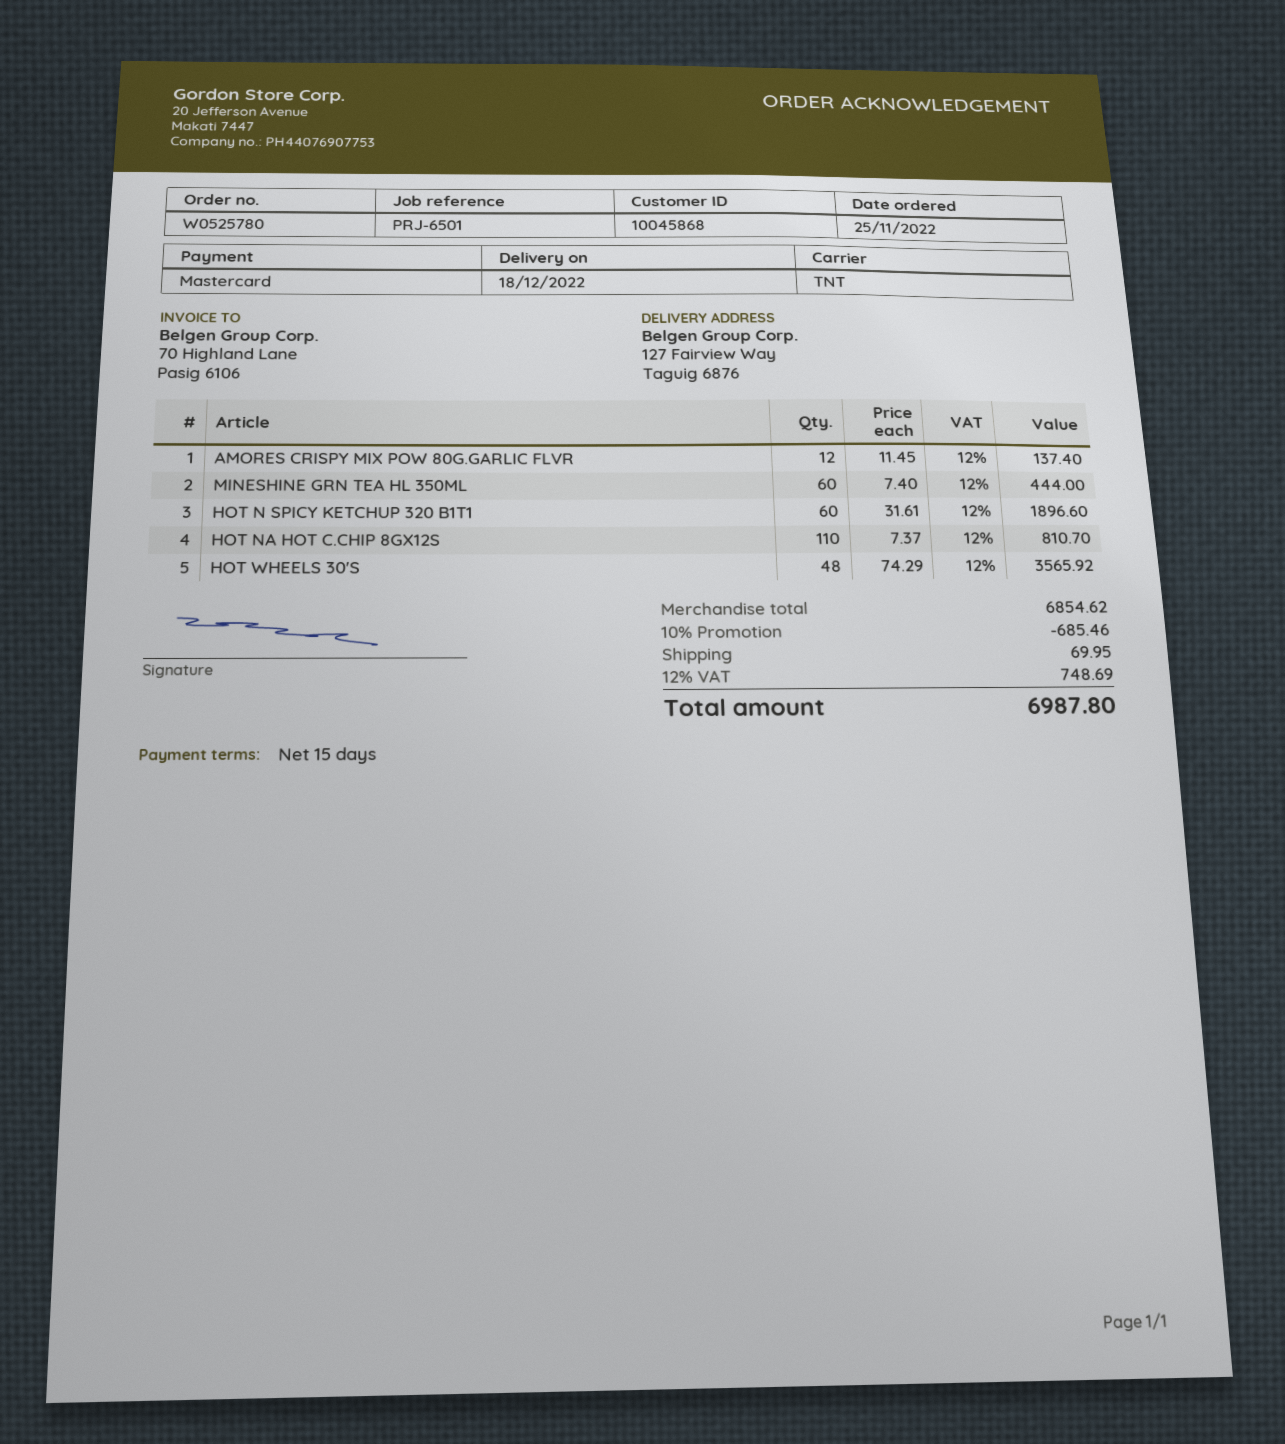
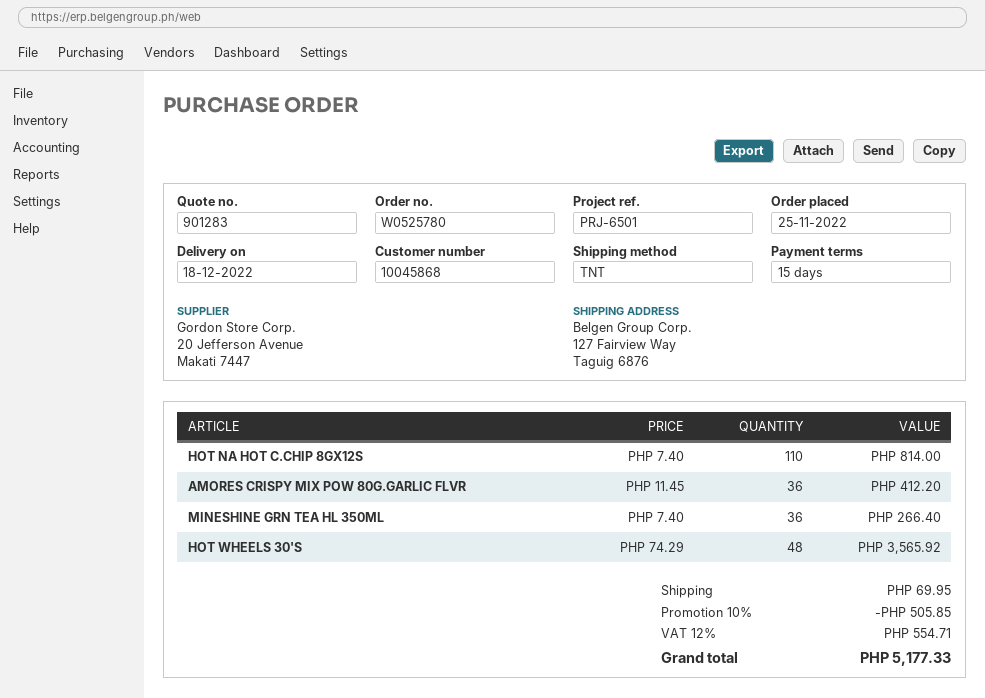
AMORES CRISPY MIX POW 80G.GARLIC FLVR: 12 x 11.45 = 137.40 -> 36 x 11.45 = 412.20
MINESHINE GRN TEA HL 350ML: 60 x 7.40 = 444.00 -> 36 x 7.40 = 266.40
HOT N SPICY KETCHUP 320 B1T1: 60 x 31.61 = 1896.60 -> none
HOT NA HOT C.CHIP 8GX12S: 110 x 7.37 = 810.70 -> 110 x 7.40 = 814.00
discount: 10% = 685.46 -> 10% = 505.85
tax: 12% = 748.69 -> 12% = 554.71
total: 6987.80 -> 5177.33

